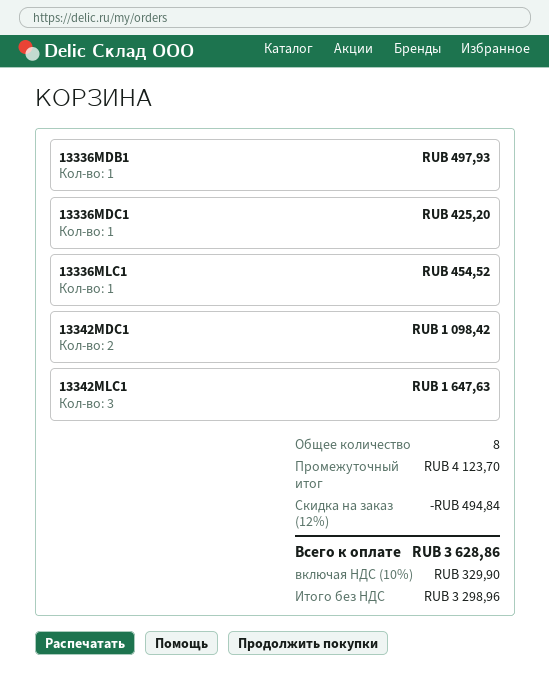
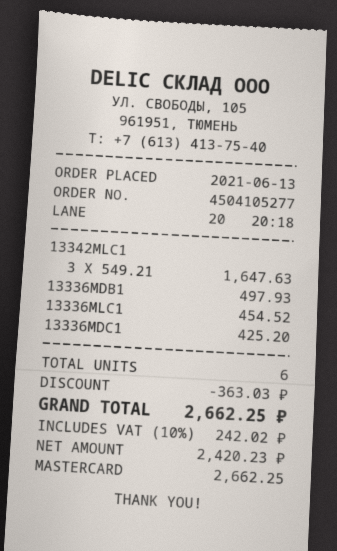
13342MDC1: 2 for 1098.42 -> none
total quantity: 8 -> 6
discount: 494.84 -> 363.03
net: 3298.96 -> 2420.23
tax: 10% = 329.90 -> 10% = 242.02
total: 3628.86 -> 2662.25

